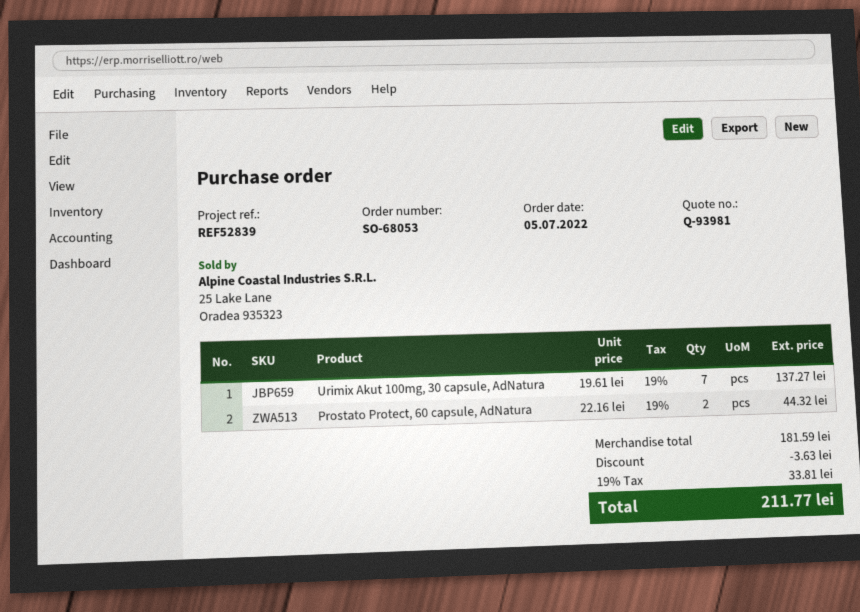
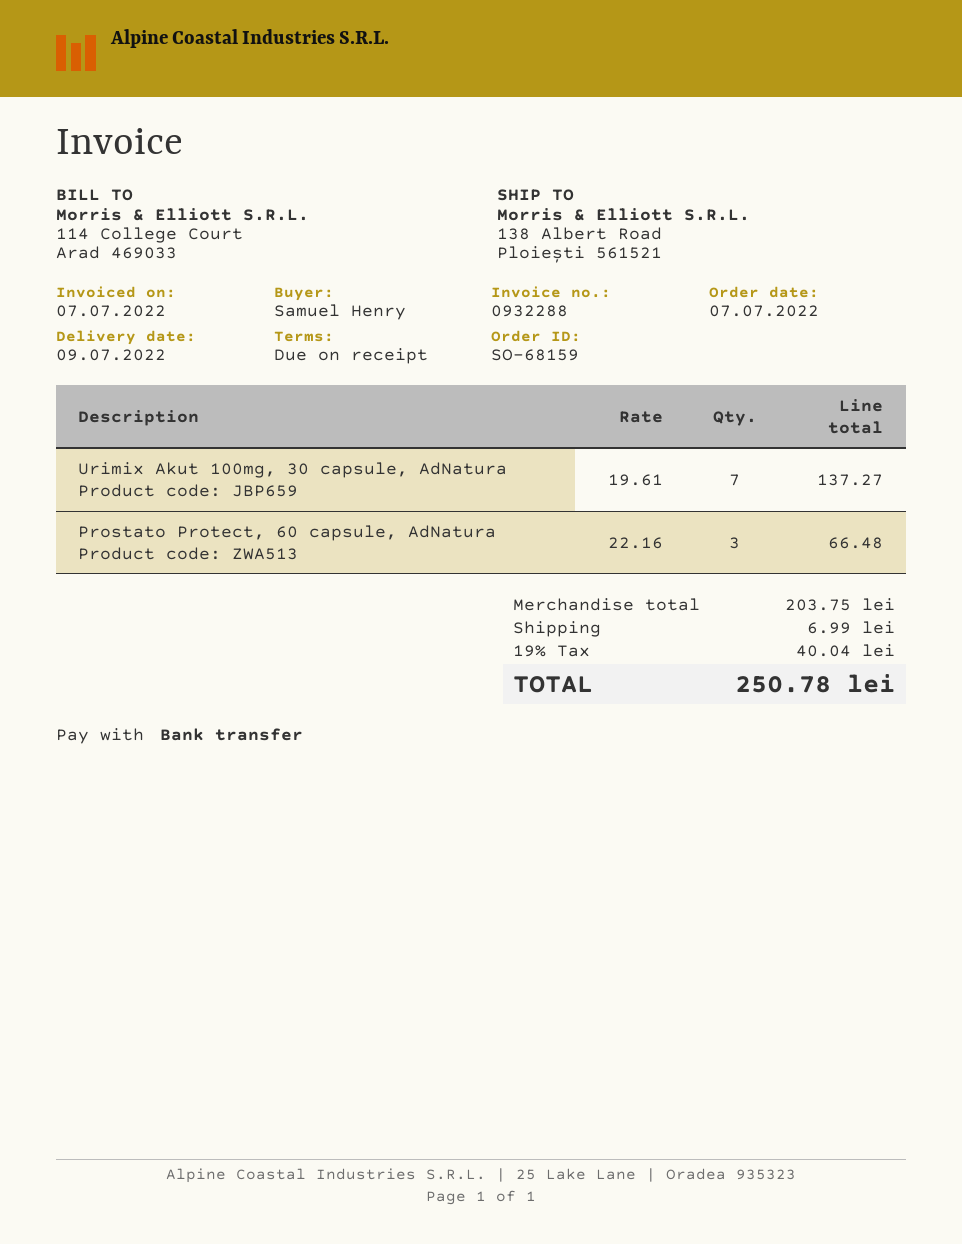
order number: SO-68053 -> SO-68159
order date: 2022-07-05 -> 2022-07-07
Prostato Protect, 60 capsule, AdNatura: 2 x 22.16 = 44.32 -> 3 x 22.16 = 66.48
subtotal: 181.59 -> 203.75
discount: 3.63 -> none
shipping: none -> 6.99
tax: 19% = 33.81 -> 19% = 40.04
total: 211.77 -> 250.78

